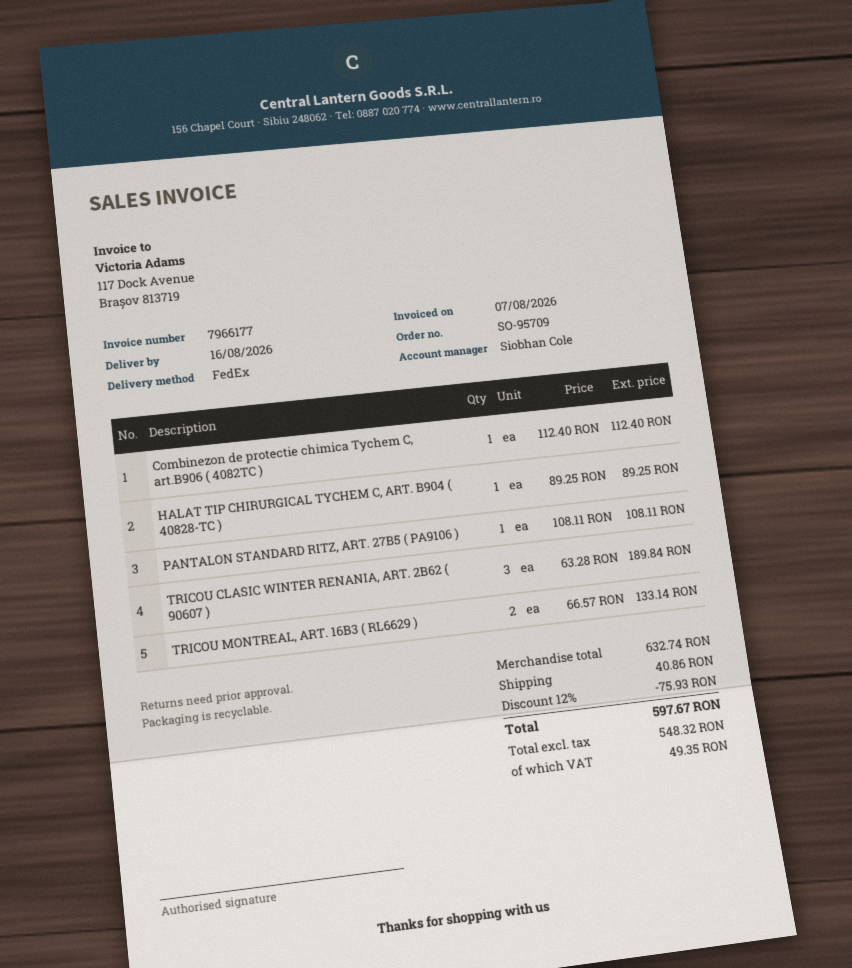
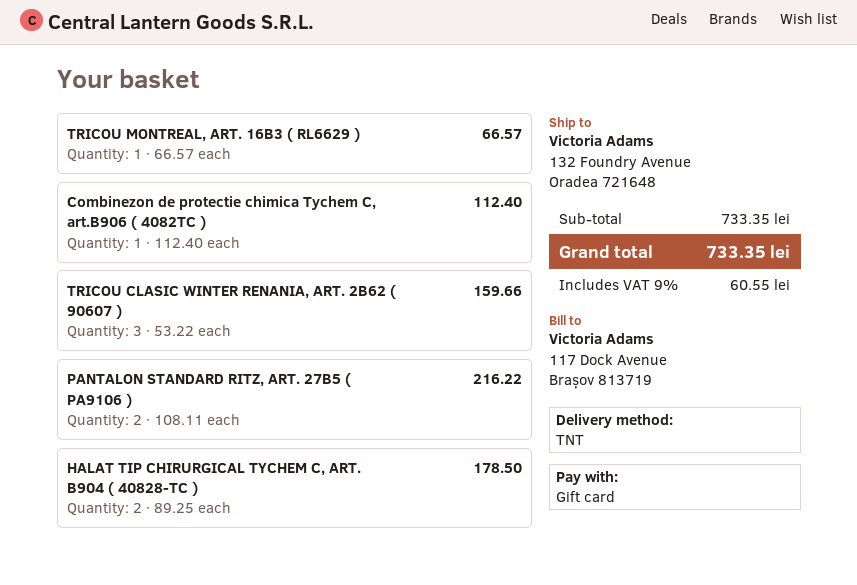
shipping method: FedEx -> TNT
HALAT TIP CHIRURGICAL TYCHEM C, ART. B904 ( 40828-TC ): 1 x 89.25 = 89.25 -> 2 x 89.25 = 178.50
PANTALON STANDARD RITZ, ART. 27B5 ( PA9106 ): 1 x 108.11 = 108.11 -> 2 x 108.11 = 216.22
TRICOU CLASIC WINTER RENANIA, ART. 2B62 ( 90607 ): 3 x 63.28 = 189.84 -> 3 x 53.22 = 159.66
TRICOU MONTREAL, ART. 16B3 ( RL6629 ): 2 x 66.57 = 133.14 -> 1 x 66.57 = 66.57
subtotal: 632.74 -> 733.35
discount: 12% = 75.93 -> none
shipping: 40.86 -> none
tax: 49.35 -> 60.55
total: 597.67 -> 733.35

